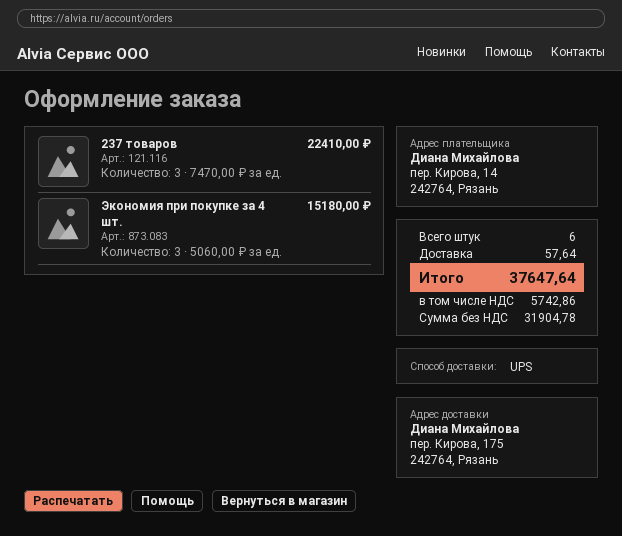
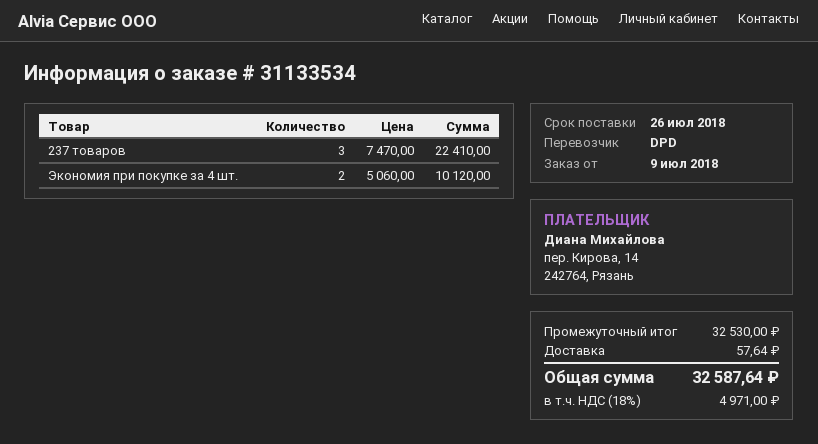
shipping method: UPS -> DPD
Экономия при покупке за 4 шт.: 3 x 5060.00 = 15180.00 -> 2 x 5060.00 = 10120.00
tax: 5742.86 -> 4971.00
total: 37647.64 -> 32587.64

